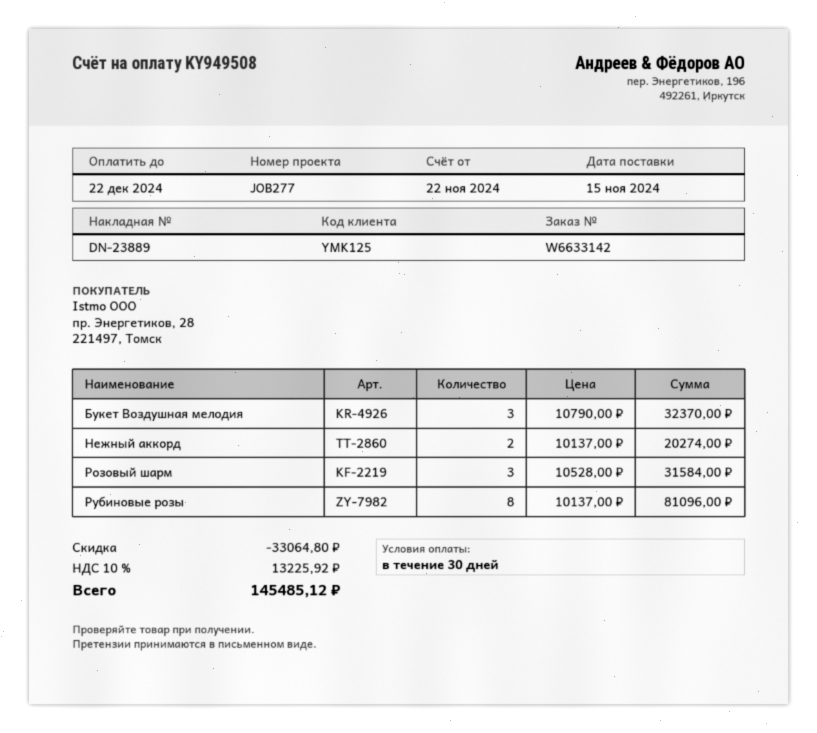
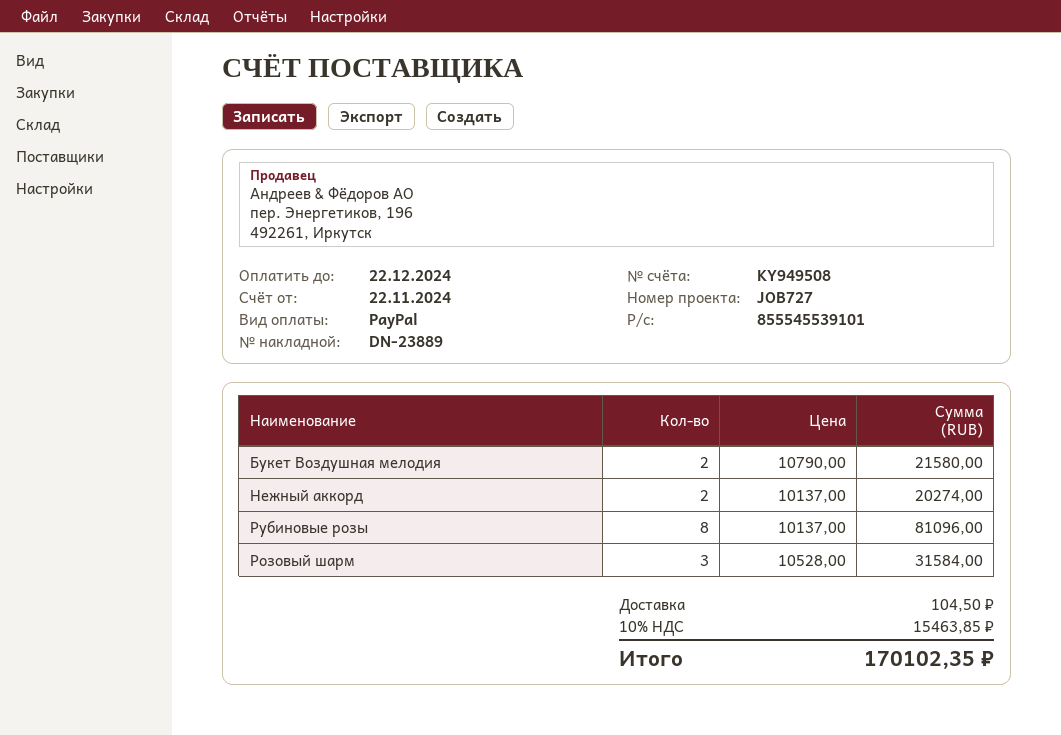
reference: JOB277 -> JOB727
Букет Воздушная мелодия: 3 x 10790.00 = 32370.00 -> 2 x 10790.00 = 21580.00
discount: 33064.80 -> none
shipping: none -> 104.50
tax: 10% = 13225.92 -> 10% = 15463.85
total: 145485.12 -> 170102.35

